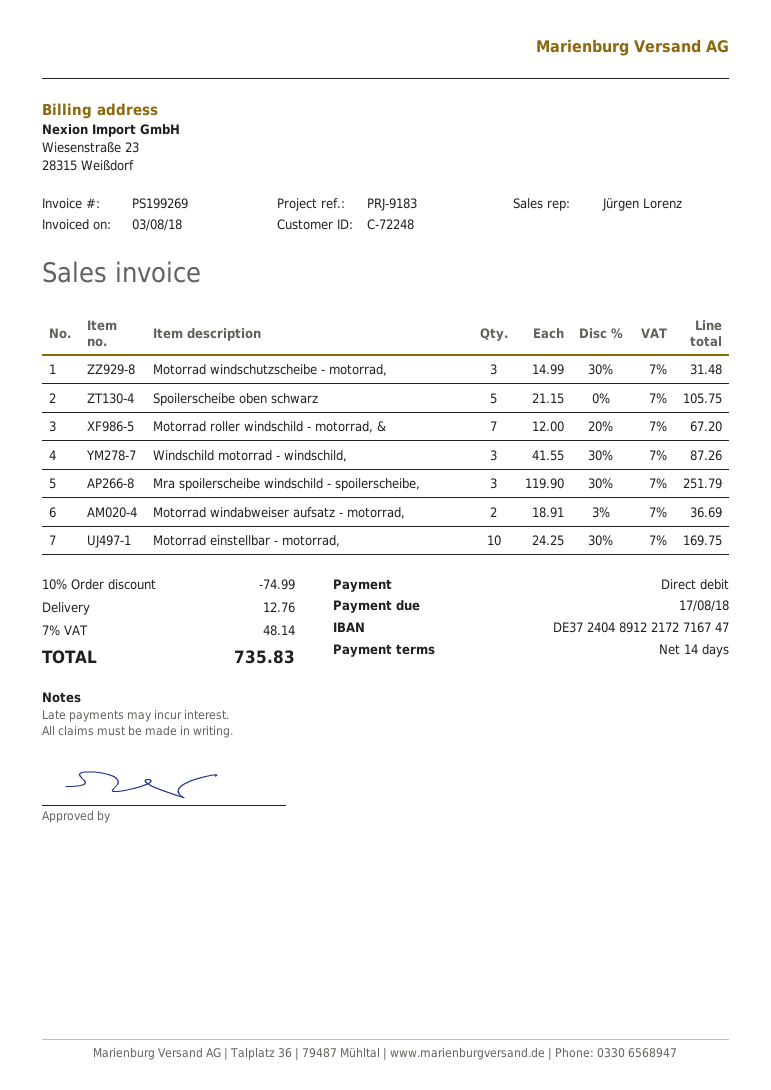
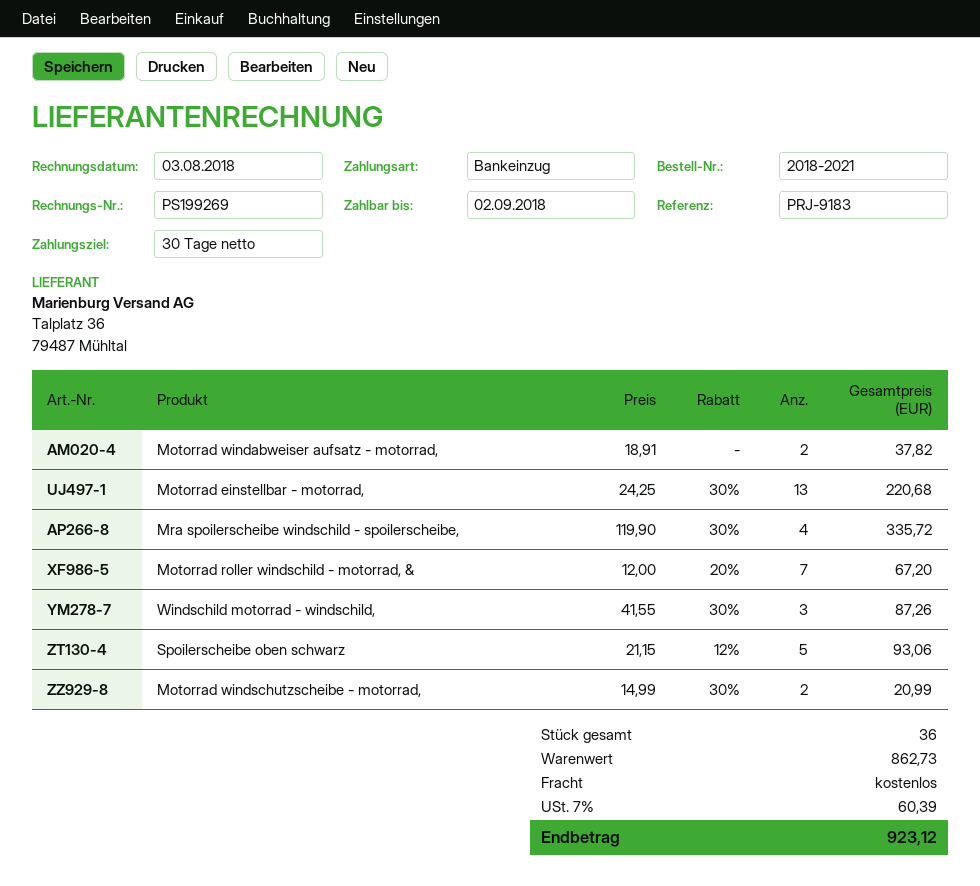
payment terms: 14 days -> 30 days
due date: 2018-08-17 -> 2018-09-02
Motorrad windschutzscheibe - motorrad,: 3 x 14.99 - 30% = 31.48 -> 2 x 14.99 - 30% = 20.99
Spoilerscheibe oben schwarz: 5 x 21.15 = 105.75 -> 5 x 21.15 - 12% = 93.06
Mra spoilerscheibe windschild - spoilerscheibe,: 3 x 119.90 - 30% = 251.79 -> 4 x 119.90 - 30% = 335.72
Motorrad windabweiser aufsatz - motorrad,: 2 x 18.91 - 3% = 36.69 -> 2 x 18.91 = 37.82
Motorrad einstellbar - motorrad,: 10 x 24.25 - 30% = 169.75 -> 13 x 24.25 - 30% = 220.68
discount: 10% = 74.99 -> none
shipping: 12.76 -> 0.00
tax: 7% = 48.14 -> 7% = 60.39
total: 735.83 -> 923.12

